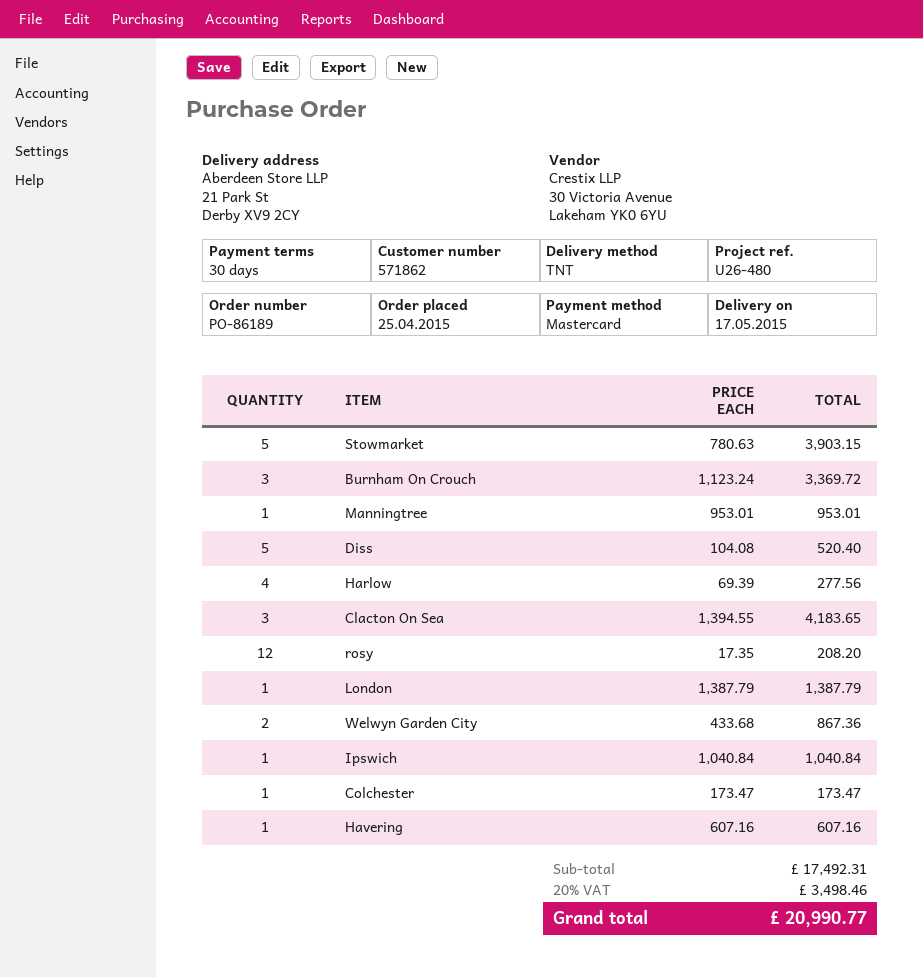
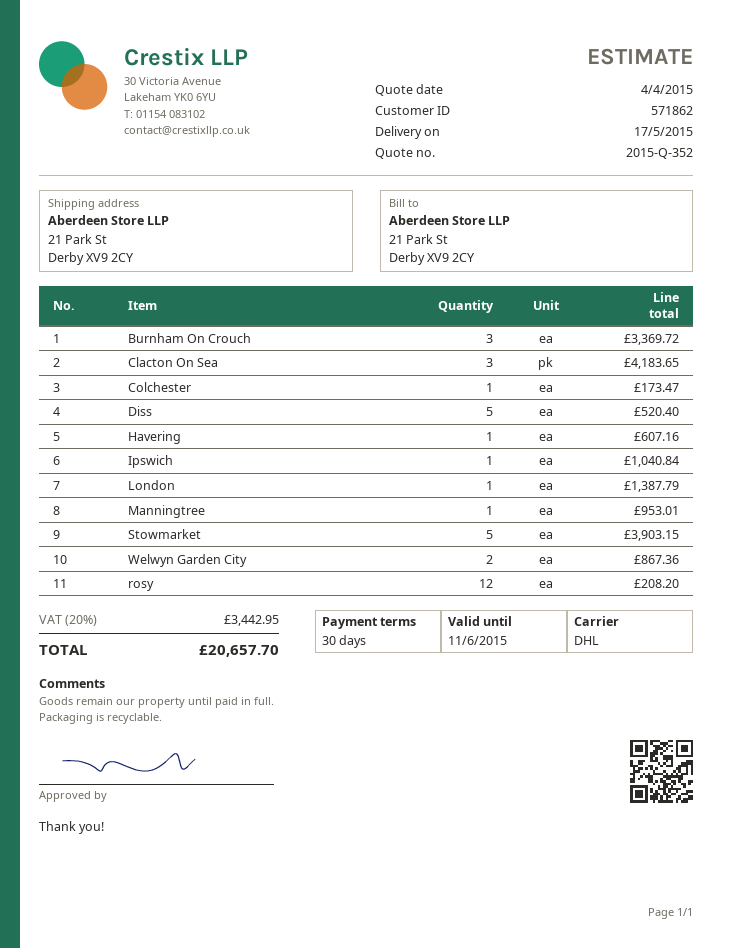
shipping method: TNT -> DHL
Harlow: 4 for 277.56 -> none
tax: 20% = 3498.46 -> 20% = 3442.95
total: 20990.77 -> 20657.70

